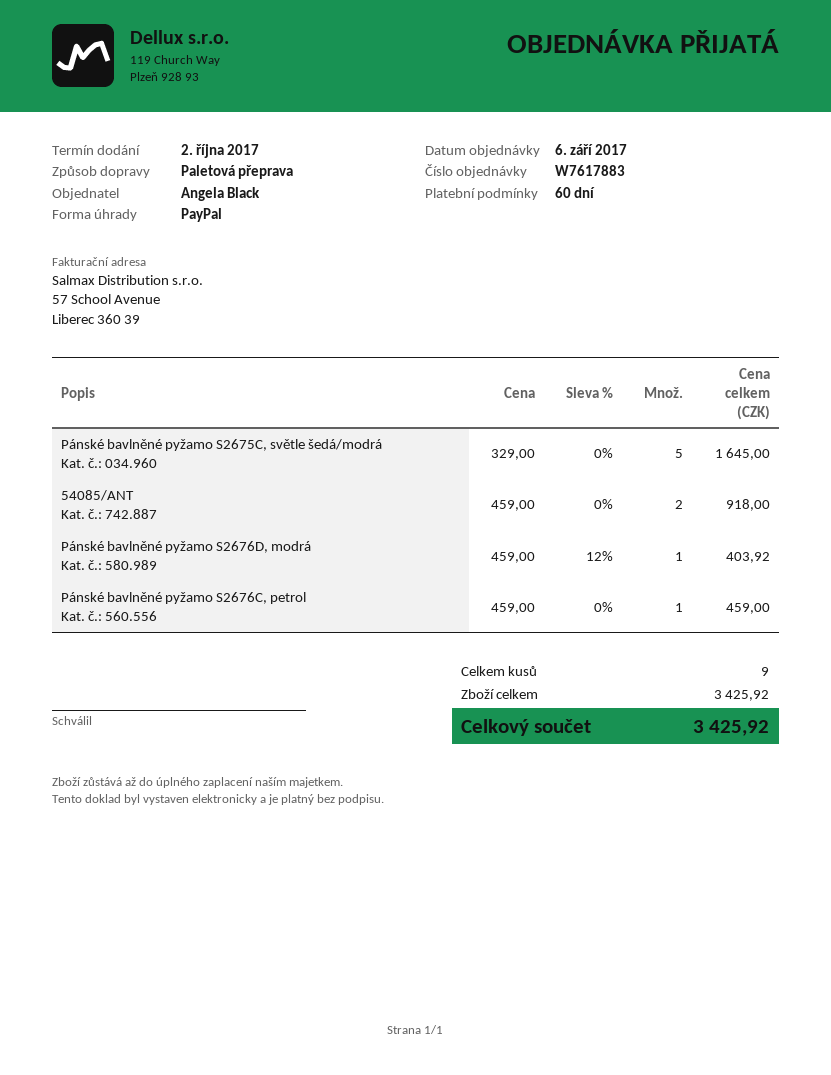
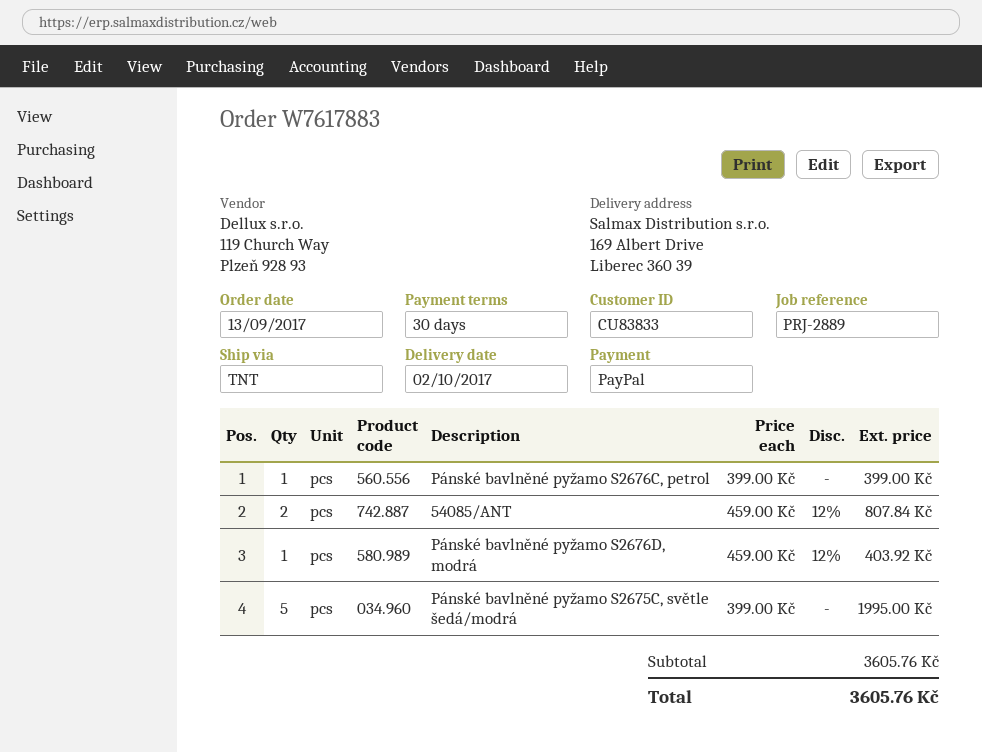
order date: 2017-09-06 -> 2017-09-13
payment terms: 60 days -> 30 days
shipping method: pallet freight -> TNT
Pánské bavlněné pyžamo S2675C, světle šedá/modrá: 5 x 329.00 = 1645.00 -> 5 x 399.00 = 1995.00
54085/ANT: 2 x 459.00 = 918.00 -> 2 x 459.00 - 12% = 807.84
Pánské bavlněné pyžamo S2676C, petrol: 1 x 459.00 = 459.00 -> 1 x 399.00 = 399.00
subtotal: 3425.92 -> 3605.76
total: 3425.92 -> 3605.76

